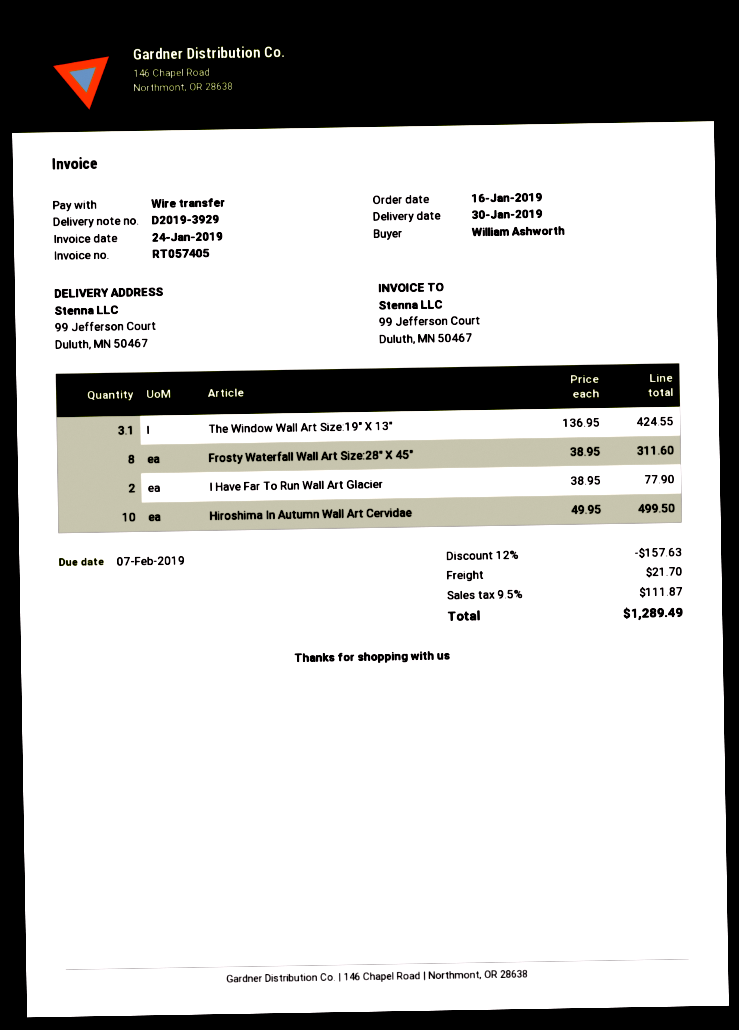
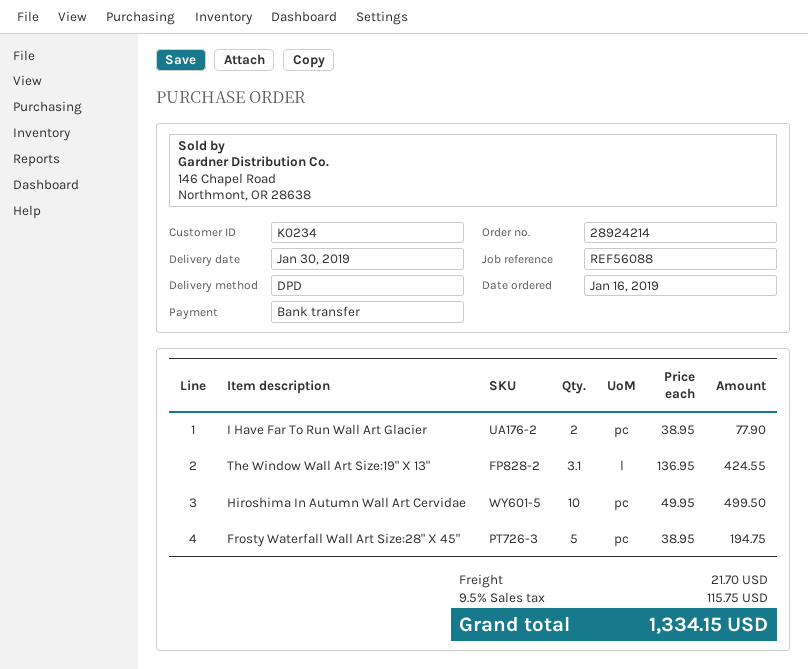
Frosty Waterfall Wall Art Size:28" X 45": 8 x 38.95 = 311.60 -> 5 x 38.95 = 194.75
discount: 12% = 157.63 -> none
tax: 9.5% = 111.87 -> 9.5% = 115.75
total: 1289.49 -> 1334.15

